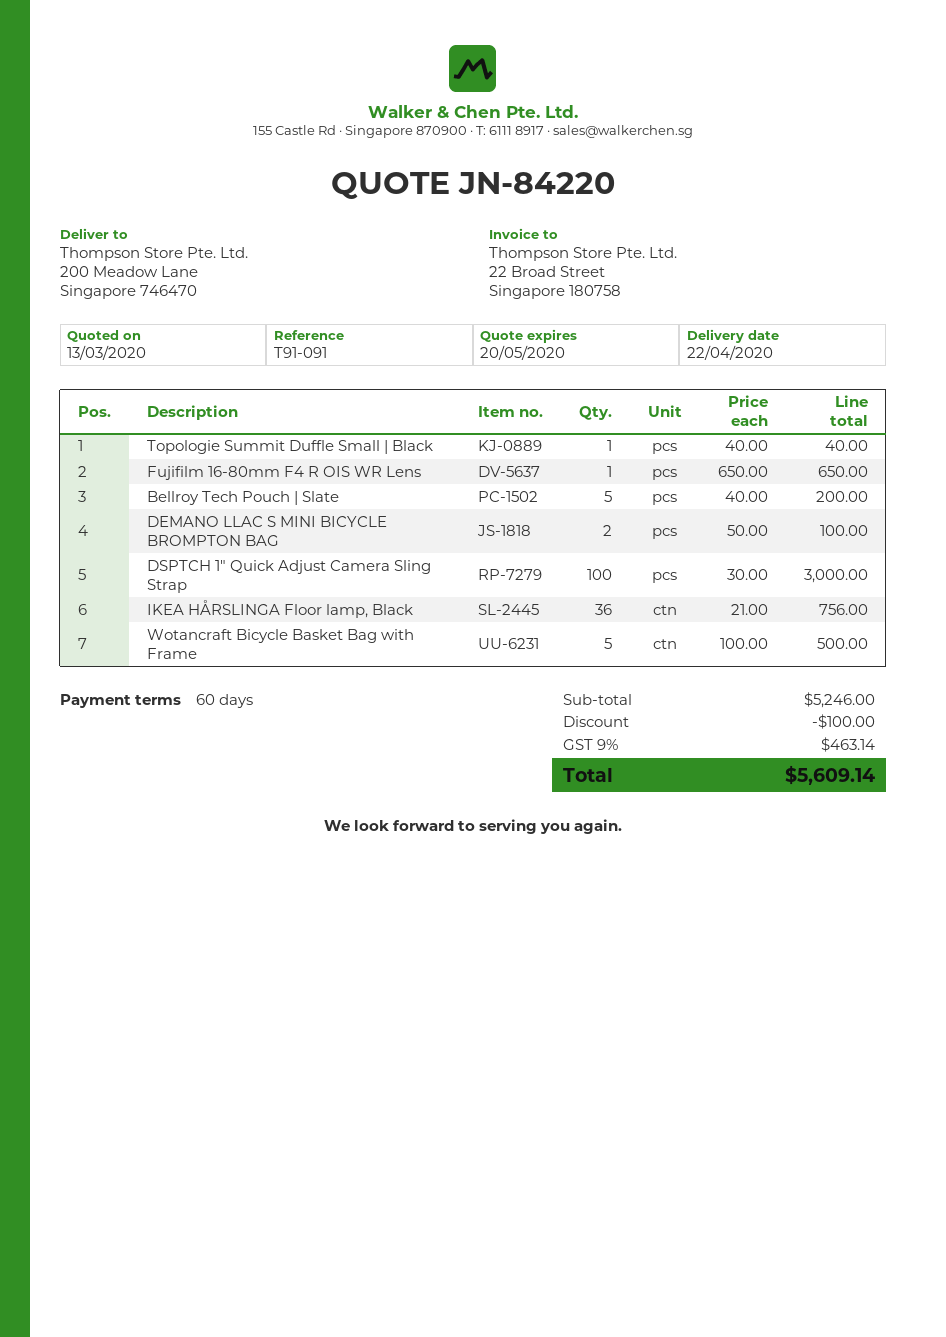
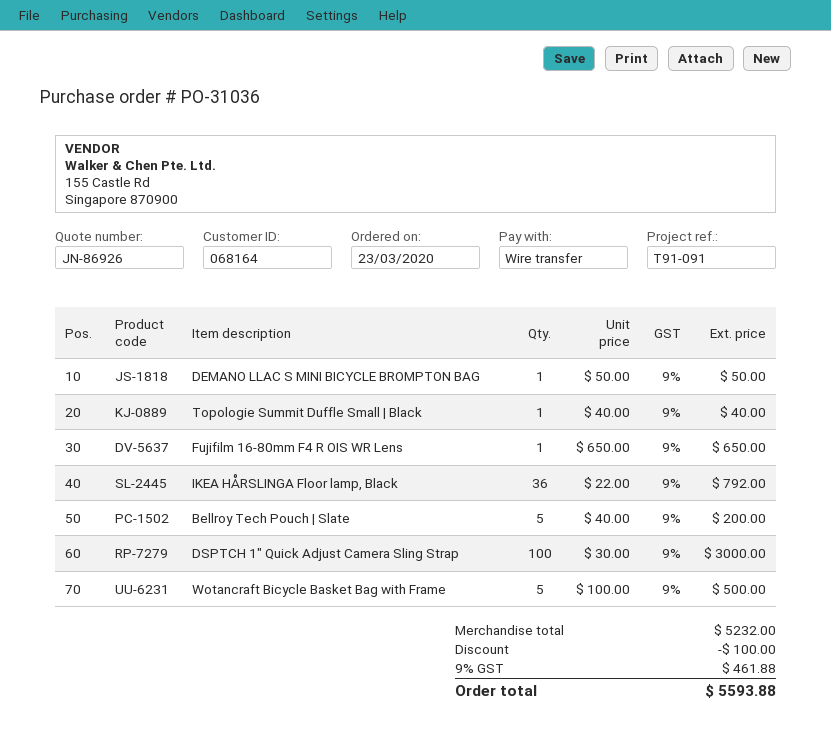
quote number: JN-84220 -> JN-86926
DEMANO LLAC S MINI BICYCLE BROMPTON BAG: 2 x 50.00 = 100.00 -> 1 x 50.00 = 50.00
IKEA HÅRSLINGA Floor lamp, Black: 36 x 21.00 = 756.00 -> 36 x 22.00 = 792.00
subtotal: 5246.00 -> 5232.00
tax: 9% = 463.14 -> 9% = 461.88
total: 5609.14 -> 5593.88

